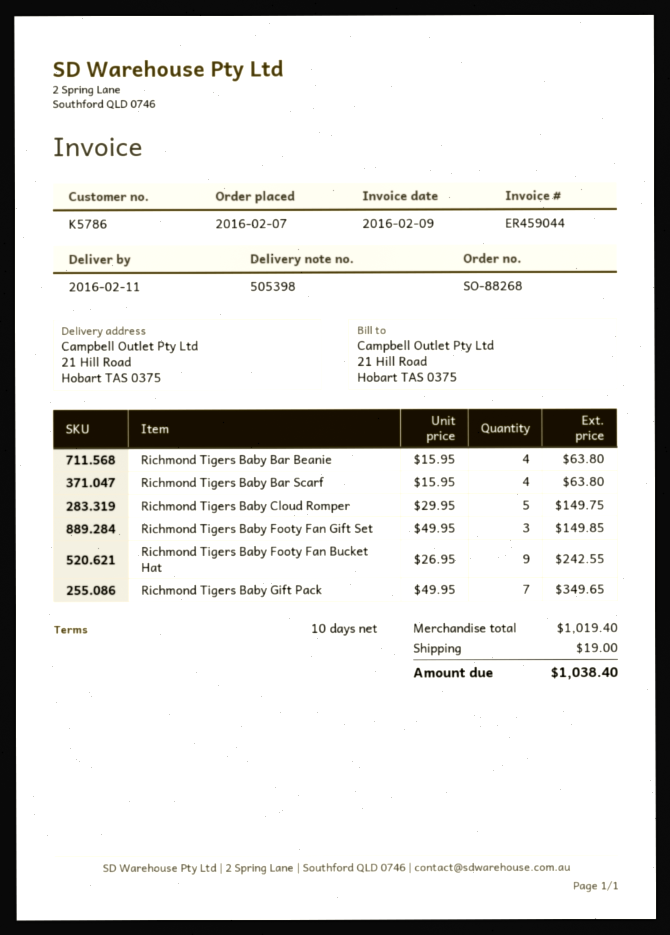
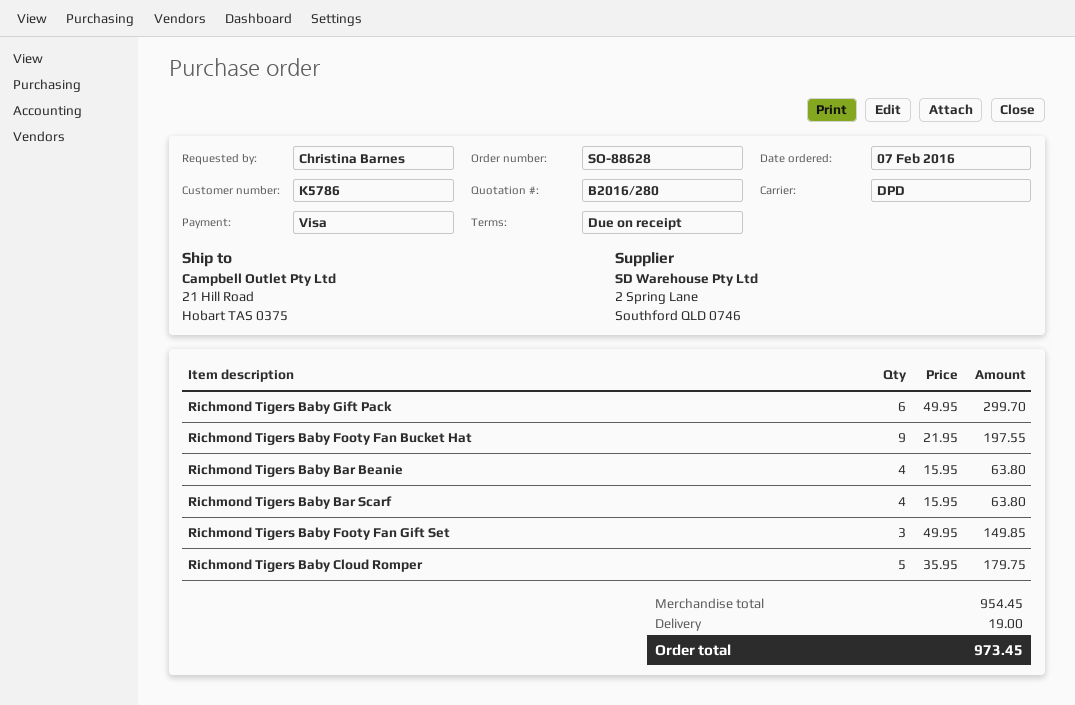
order number: SO-88268 -> SO-88628
payment terms: 10 days -> on receipt
Richmond Tigers Baby Cloud Romper: 5 x 29.95 = 149.75 -> 5 x 35.95 = 179.75
Richmond Tigers Baby Footy Fan Bucket Hat: 9 x 26.95 = 242.55 -> 9 x 21.95 = 197.55
Richmond Tigers Baby Gift Pack: 7 x 49.95 = 349.65 -> 6 x 49.95 = 299.70
subtotal: 1019.40 -> 954.45
total: 1038.40 -> 973.45

